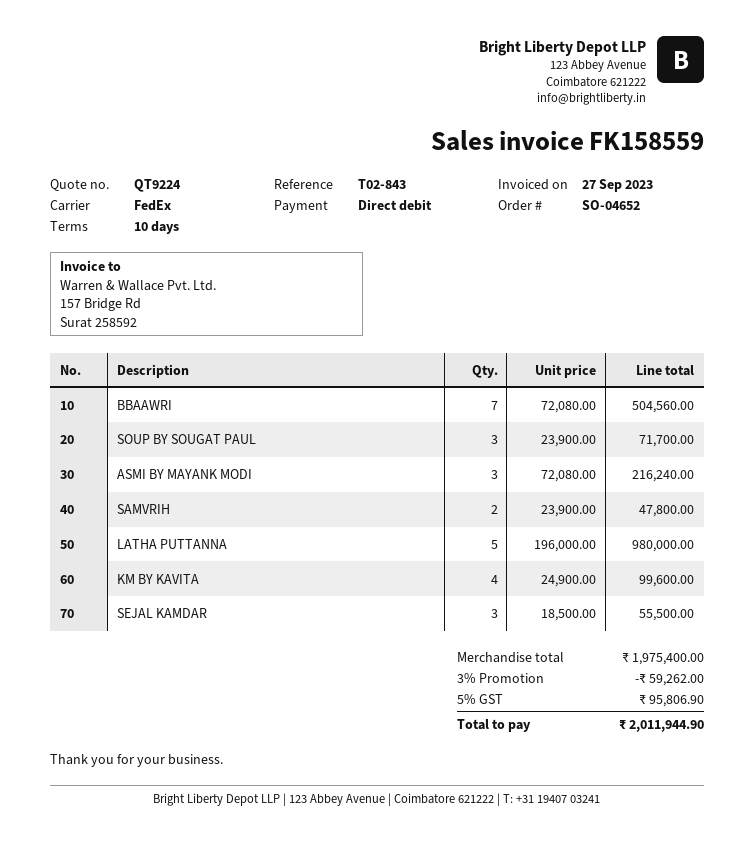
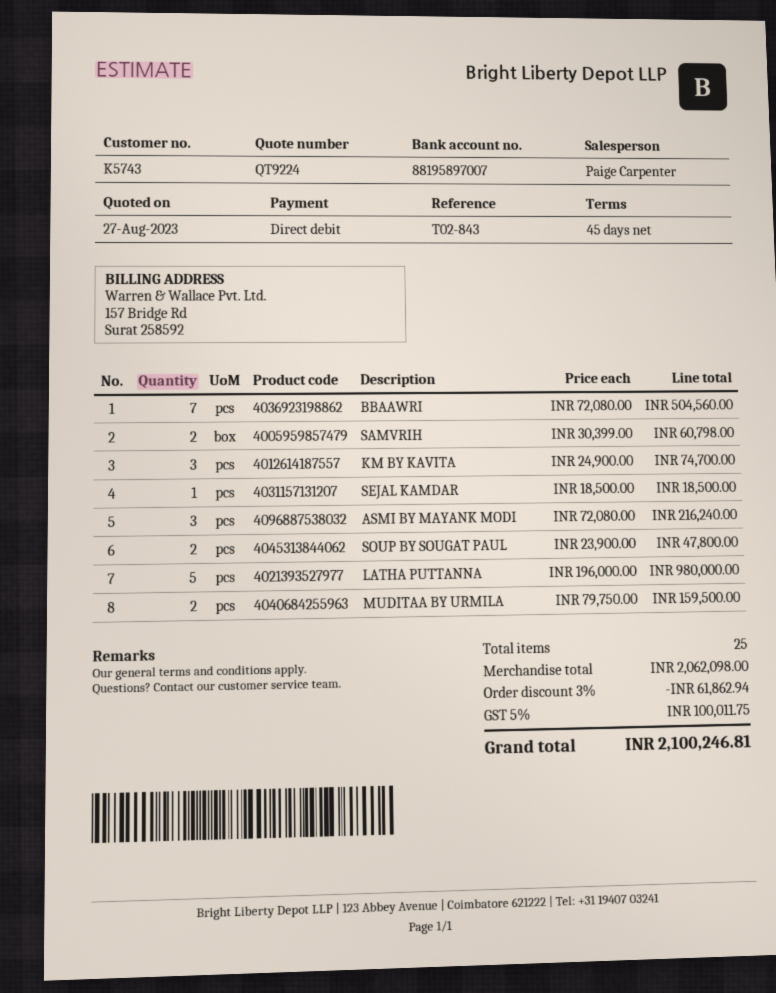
payment terms: 10 days -> 45 days
SOUP BY SOUGAT PAUL: 3 x 23900.00 = 71700.00 -> 2 x 23900.00 = 47800.00
SAMVRIH: 2 x 23900.00 = 47800.00 -> 2 x 30399.00 = 60798.00
KM BY KAVITA: 4 x 24900.00 = 99600.00 -> 3 x 24900.00 = 74700.00
SEJAL KAMDAR: 3 x 18500.00 = 55500.00 -> 1 x 18500.00 = 18500.00
MUDITAA BY URMILA: none -> 2 x 79750.00 = 159500.00
subtotal: 1975400.00 -> 2062098.00
discount: 3% = 59262.00 -> 3% = 61862.94
tax: 5% = 95806.90 -> 5% = 100011.75
total: 2011944.90 -> 2100246.81

